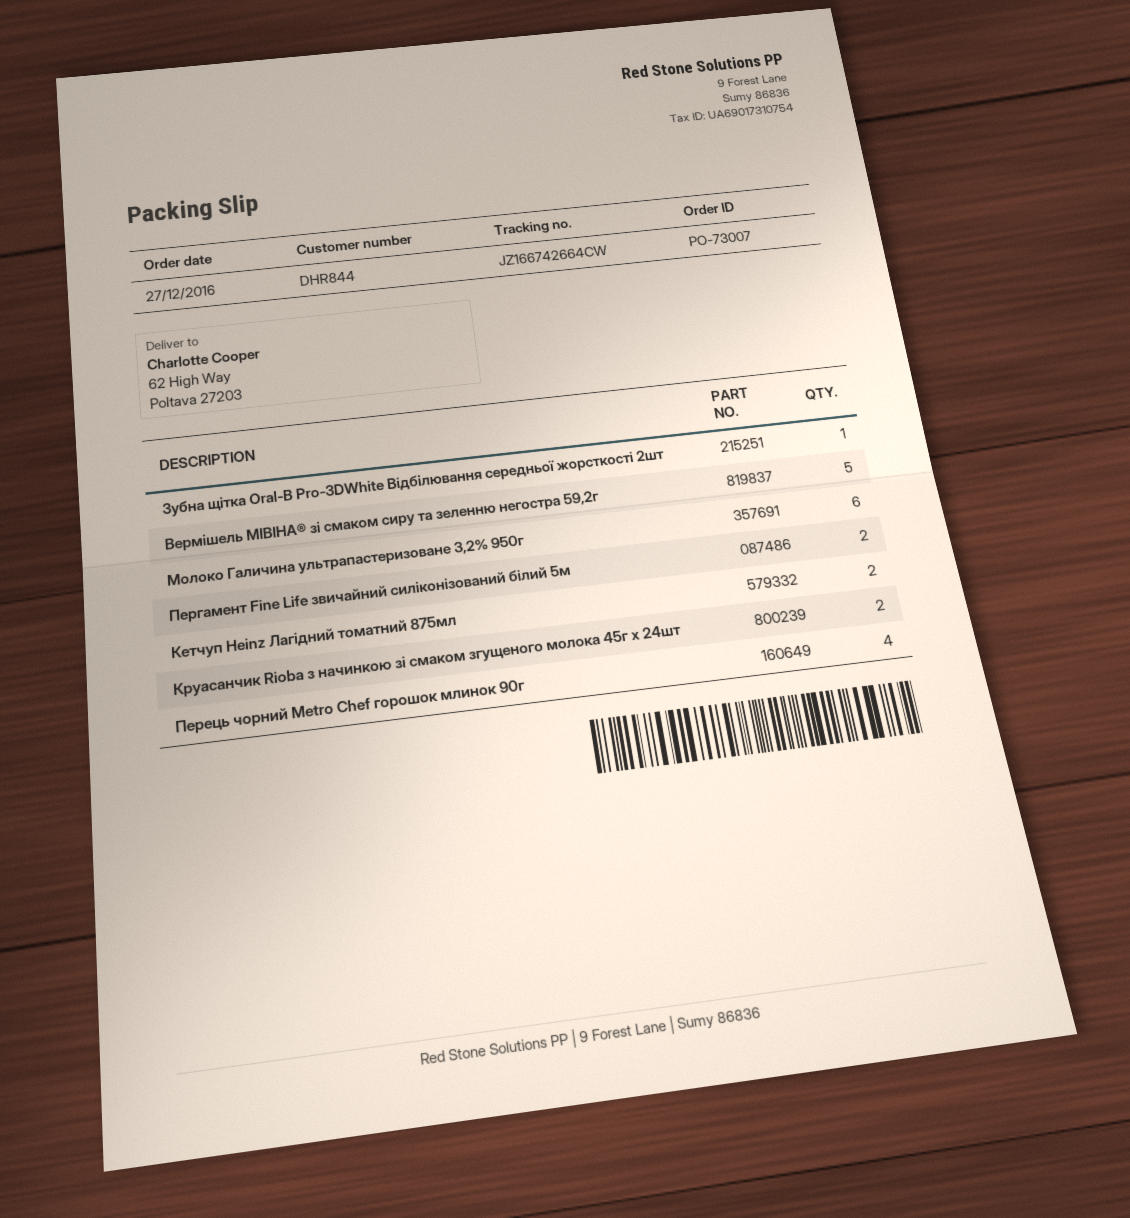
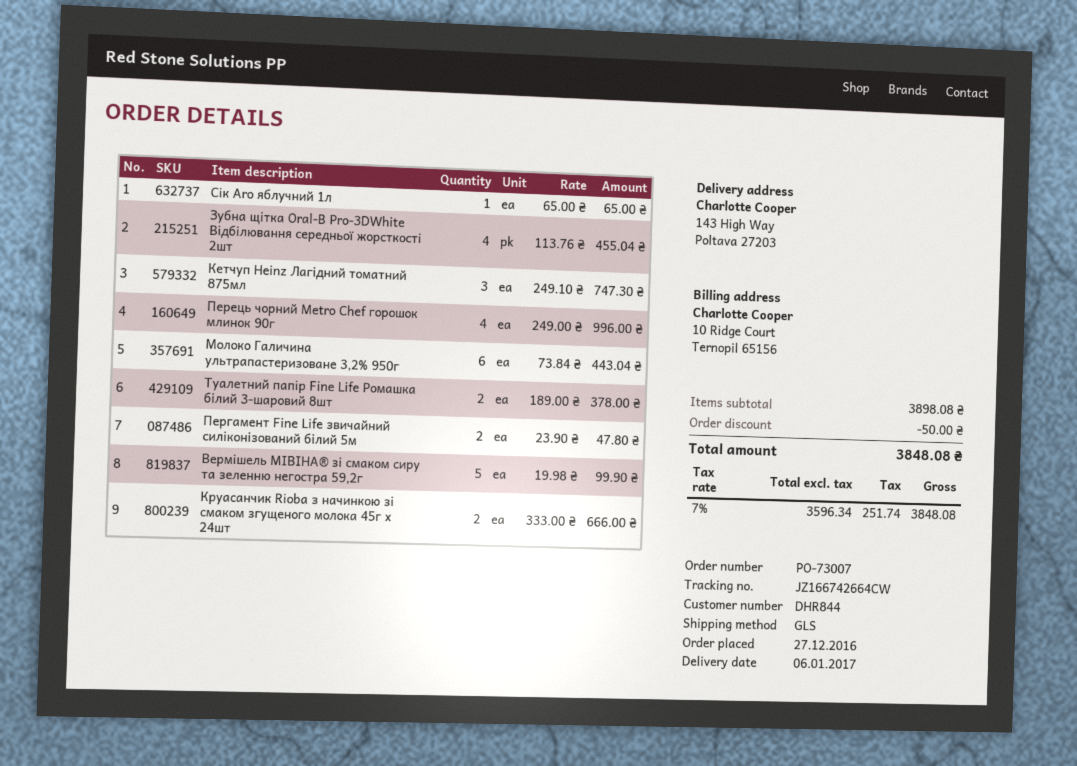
ship to: 62 High Way, Poltava 27203 -> 143 High Way, Poltava 27203
Зубна щітка Oral-B Pro-3DWhite Відбілювання середньої жорсткості 2шт: 1 -> 4
Кетчуп Heinz Лагідний томатний 875мл: 2 -> 3
Сік Aro яблучний 1л: none -> 1
Туалетний папір Fine Life Ромашка білий 3-шаровий 8шт: none -> 2

